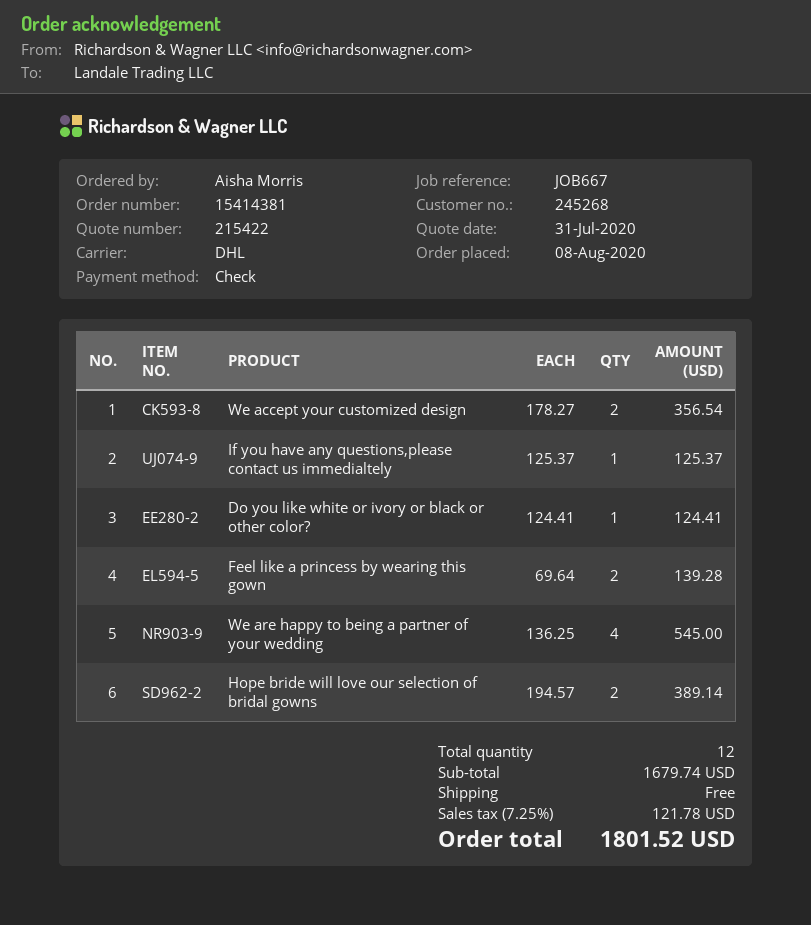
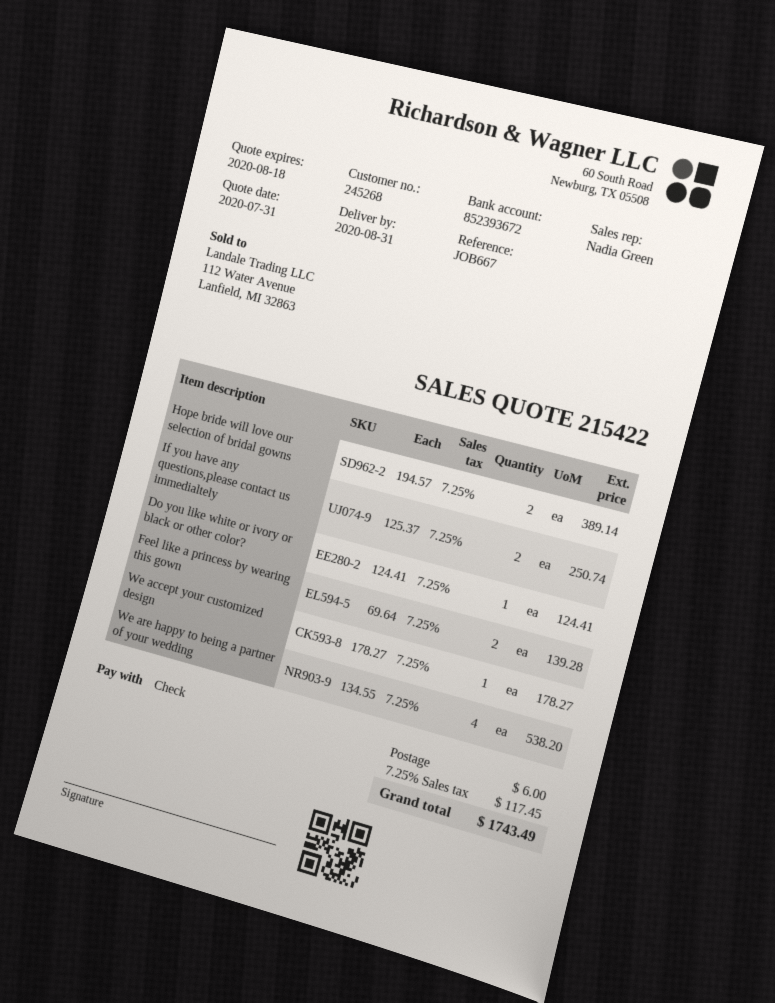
We accept your customized design: 2 x 178.27 = 356.54 -> 1 x 178.27 = 178.27
If you have any questions,please contact us immedialtely: 1 x 125.37 = 125.37 -> 2 x 125.37 = 250.74
We are happy to being a partner of your wedding: 4 x 136.25 = 545.00 -> 4 x 134.55 = 538.20
shipping: 0.00 -> 6.00
tax: 7.25% = 121.78 -> 7.25% = 117.45
total: 1801.52 -> 1743.49

